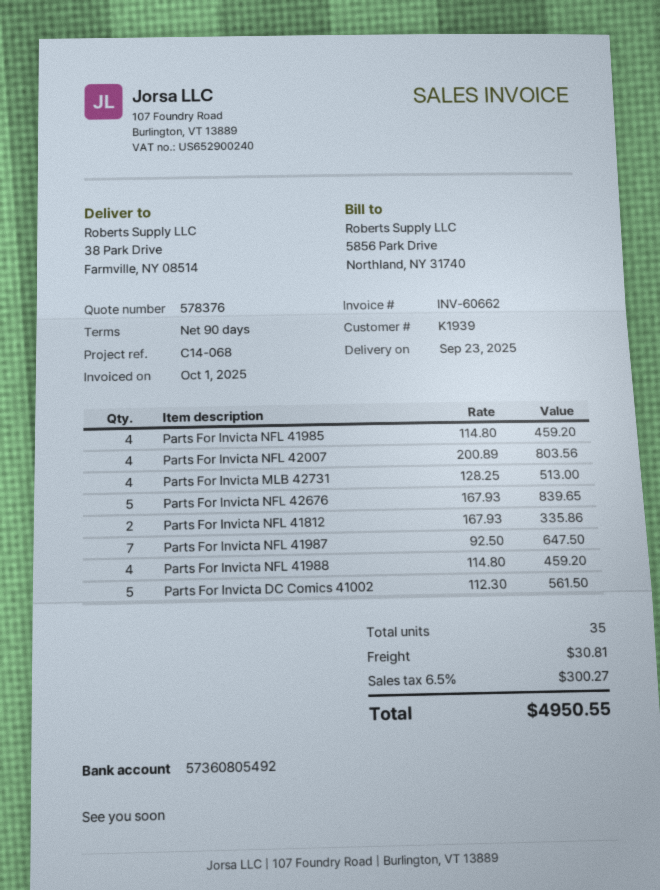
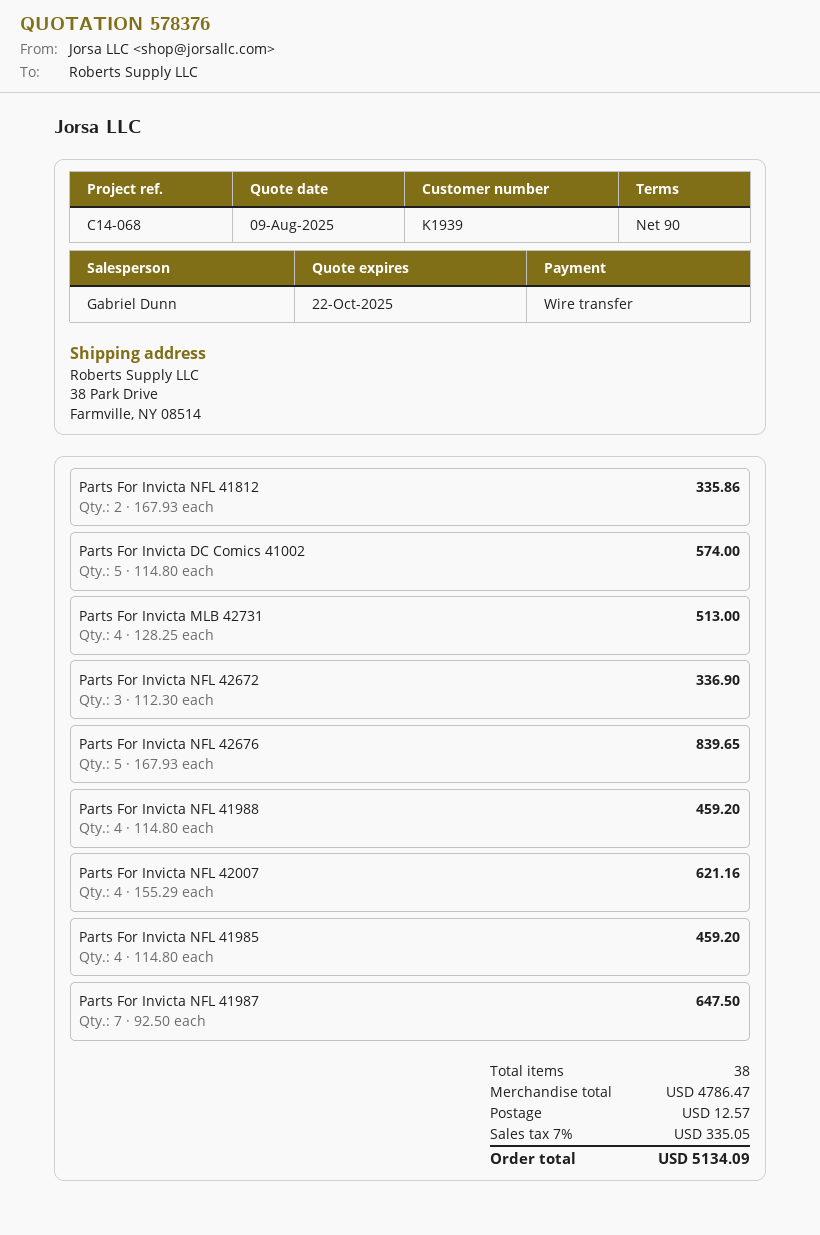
Parts For Invicta NFL 42007: 4 x 200.89 = 803.56 -> 4 x 155.29 = 621.16
Parts For Invicta DC Comics 41002: 5 x 112.30 = 561.50 -> 5 x 114.80 = 574.00
Parts For Invicta NFL 42672: none -> 3 x 112.30 = 336.90
total quantity: 35 -> 38
shipping: 30.81 -> 12.57
tax: 6.5% = 300.27 -> 7% = 335.05
total: 4950.55 -> 5134.09

